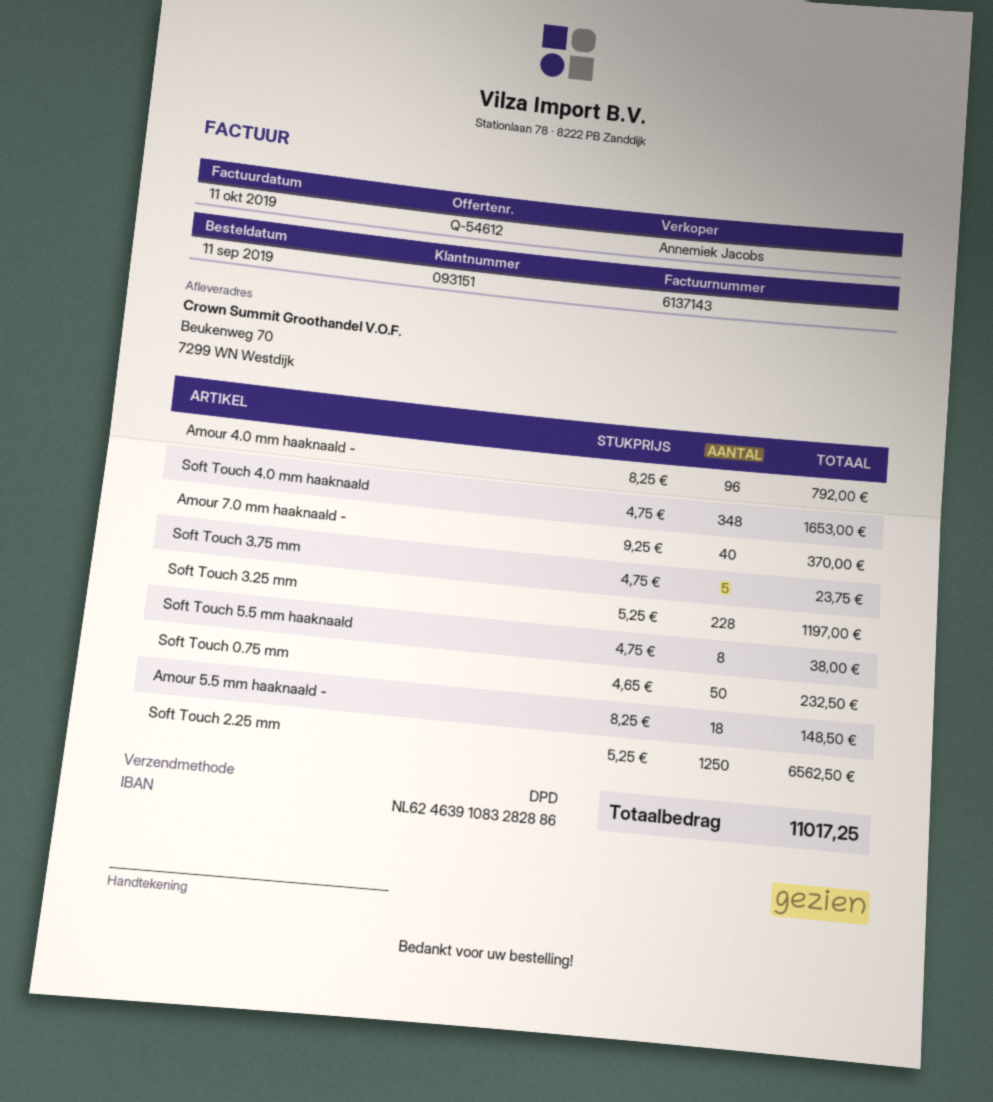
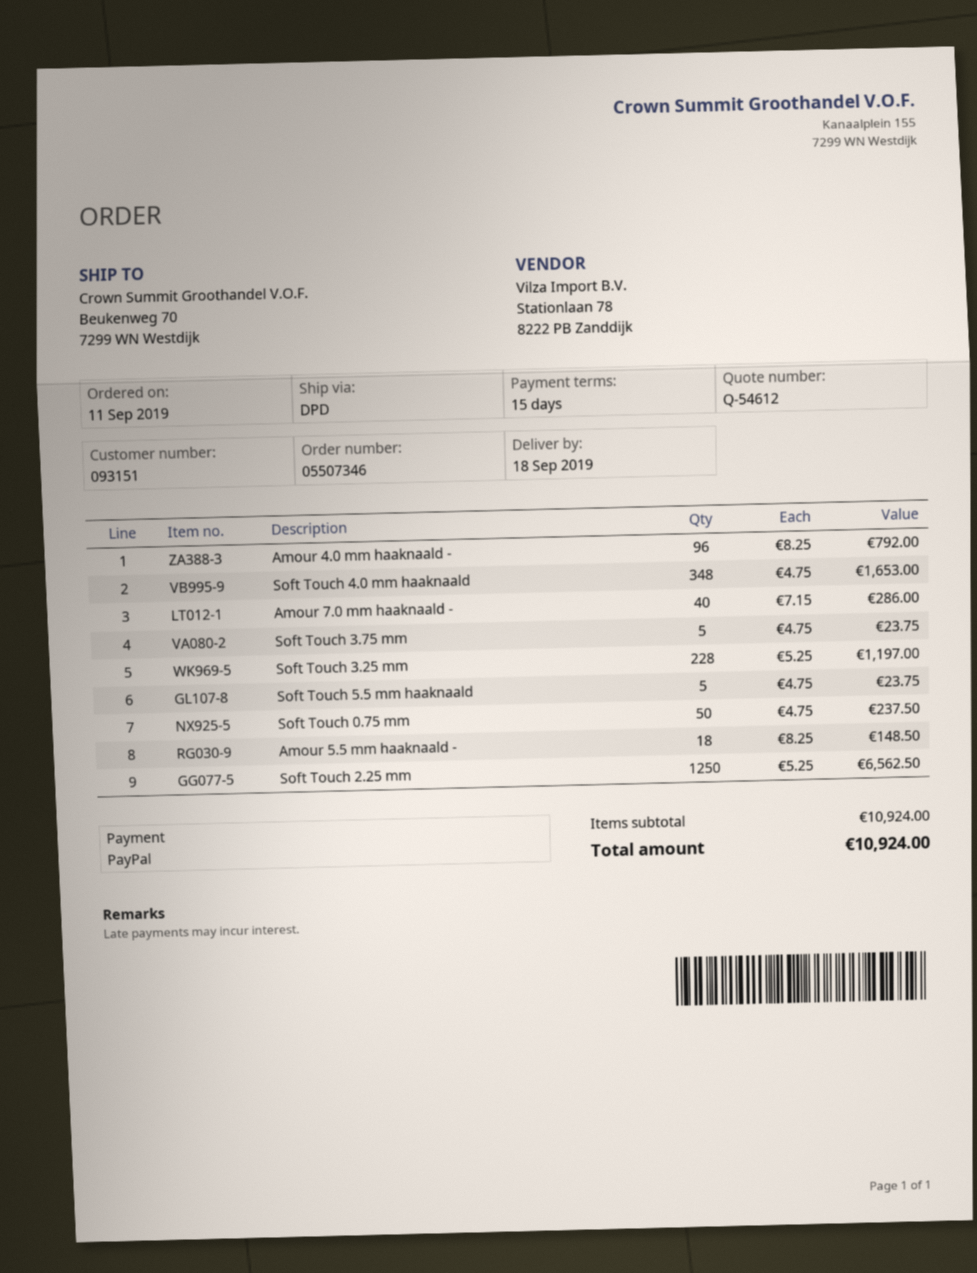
Amour 7.0 mm haaknaald -: 40 x 9.25 = 370.00 -> 40 x 7.15 = 286.00
Soft Touch 5.5 mm haaknaald: 8 x 4.75 = 38.00 -> 5 x 4.75 = 23.75
Soft Touch 0.75 mm: 50 x 4.65 = 232.50 -> 50 x 4.75 = 237.50
total: 11017.25 -> 10924.00

